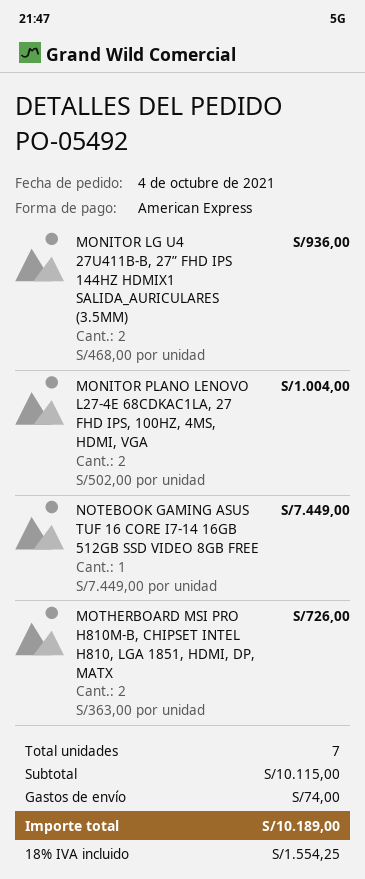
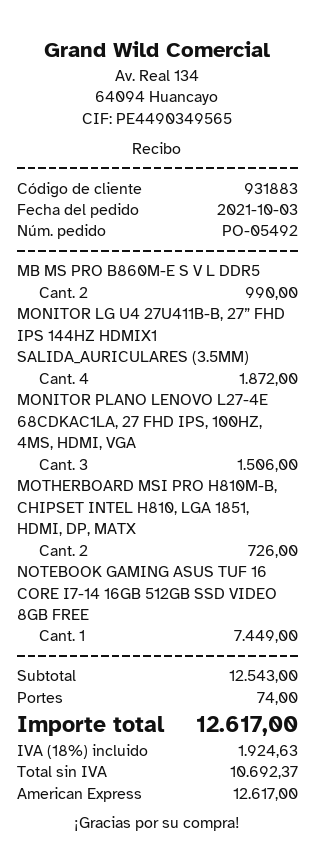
order date: 2021-10-04 -> 2021-10-03
MONITOR LG U4 27U411B-B, 27” FHD IPS 144HZ HDMIX1 SALIDA_AURICULARES (3.5MM): 2 for 936.00 -> 4 for 1872.00
MONITOR PLANO LENOVO L27-4E 68CDKAC1LA, 27 FHD IPS, 100HZ, 4MS, HDMI, VGA: 2 for 1004.00 -> 3 for 1506.00
MB MS PRO B860M-E S V L DDR5: none -> 2 for 990.00
subtotal: 10115.00 -> 12543.00
tax: 18% = 1554.25 -> 18% = 1924.63
total: 10189.00 -> 12617.00

